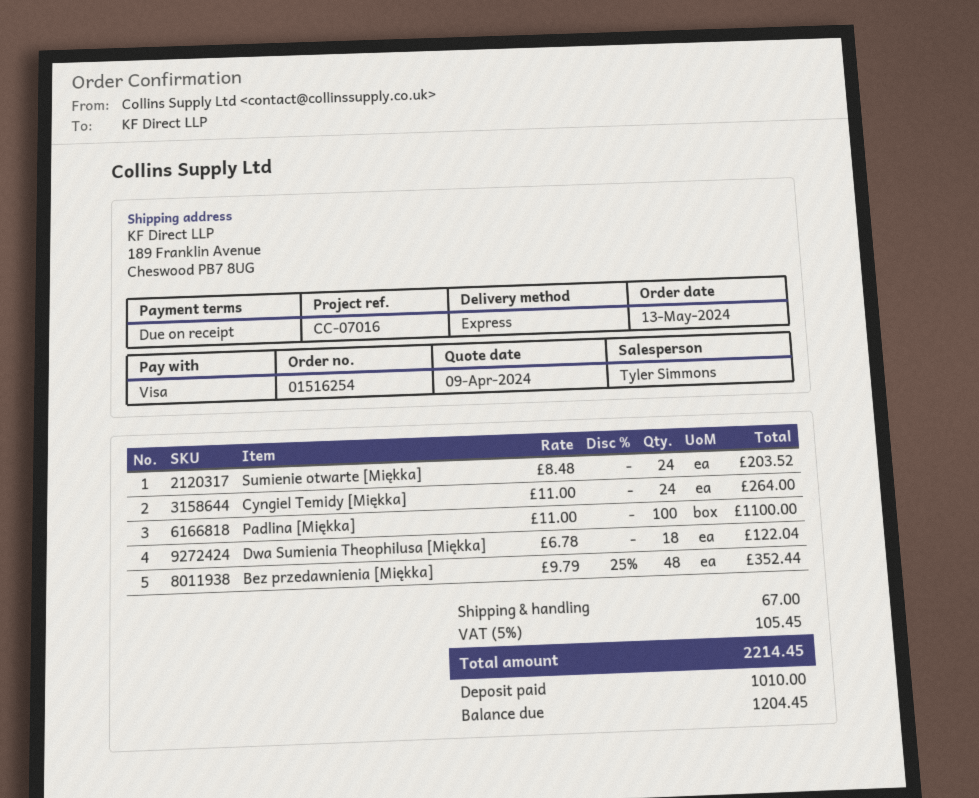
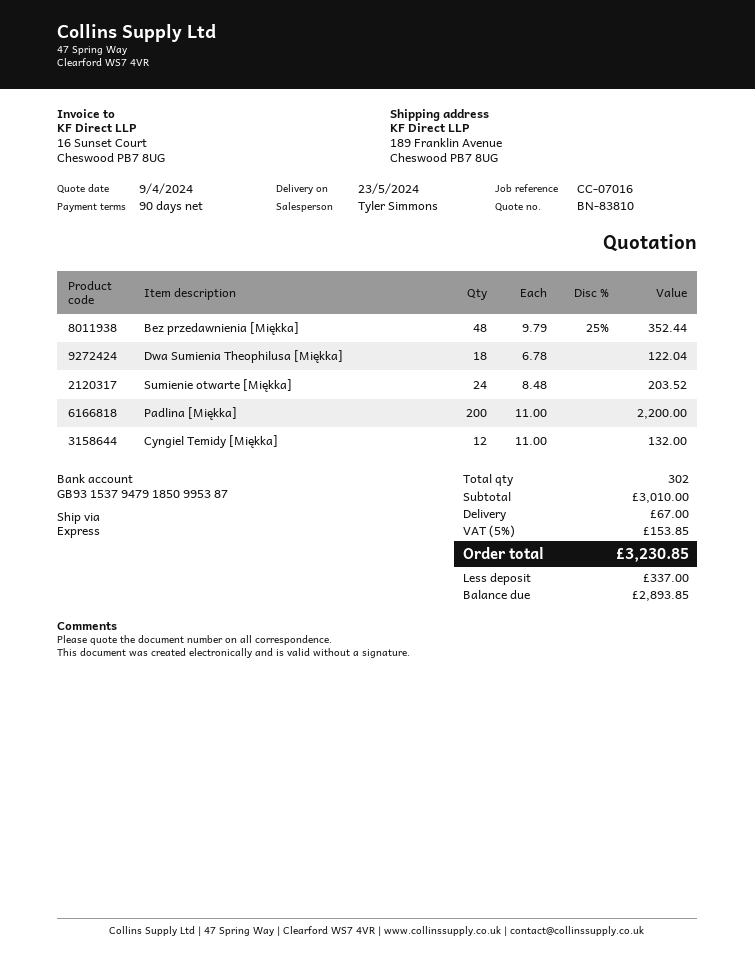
payment terms: on receipt -> 90 days
Cyngiel Temidy [Miękka]: 24 x 11.00 = 264.00 -> 12 x 11.00 = 132.00
Padlina [Miękka]: 100 x 11.00 = 1100.00 -> 200 x 11.00 = 2200.00
tax: 5% = 105.45 -> 5% = 153.85
total: 2214.45 -> 3230.85
deposit: 1010.00 -> 337.00
balance: 1204.45 -> 2893.85

